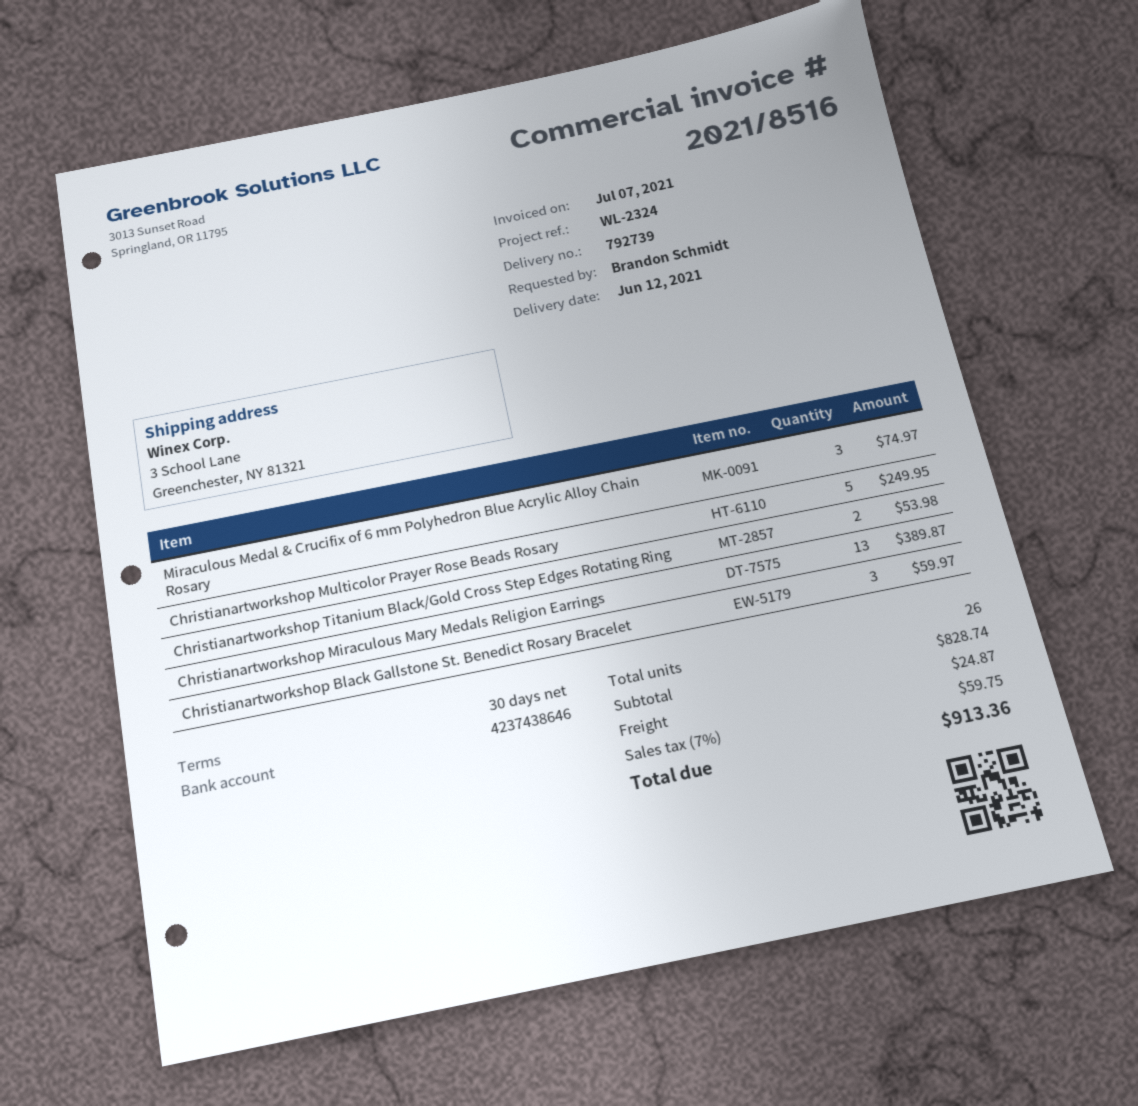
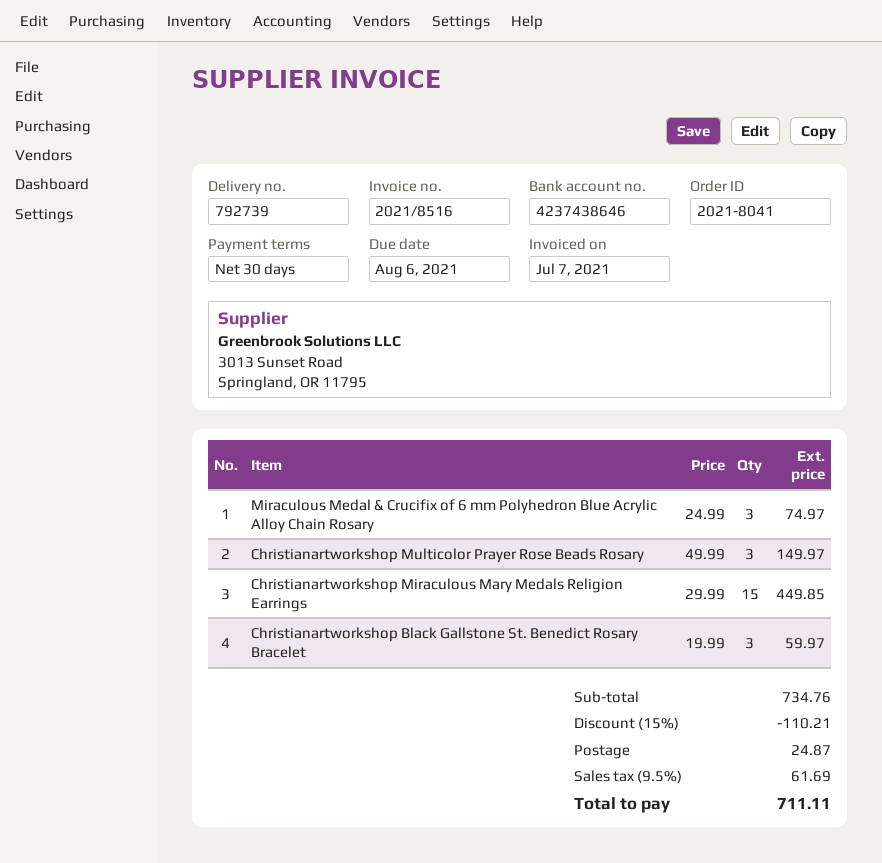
Christianartworkshop Multicolor Prayer Rose Beads Rosary: 5 for 249.95 -> 3 for 149.97
Christianartworkshop Titanium Black/Gold Cross Step Edges Rotating Ring: 2 for 53.98 -> none
Christianartworkshop Miraculous Mary Medals Religion Earrings: 13 for 389.87 -> 15 for 449.85
subtotal: 828.74 -> 734.76
discount: none -> 15% = 110.21
tax: 7% = 59.75 -> 9.5% = 61.69
total: 913.36 -> 711.11

